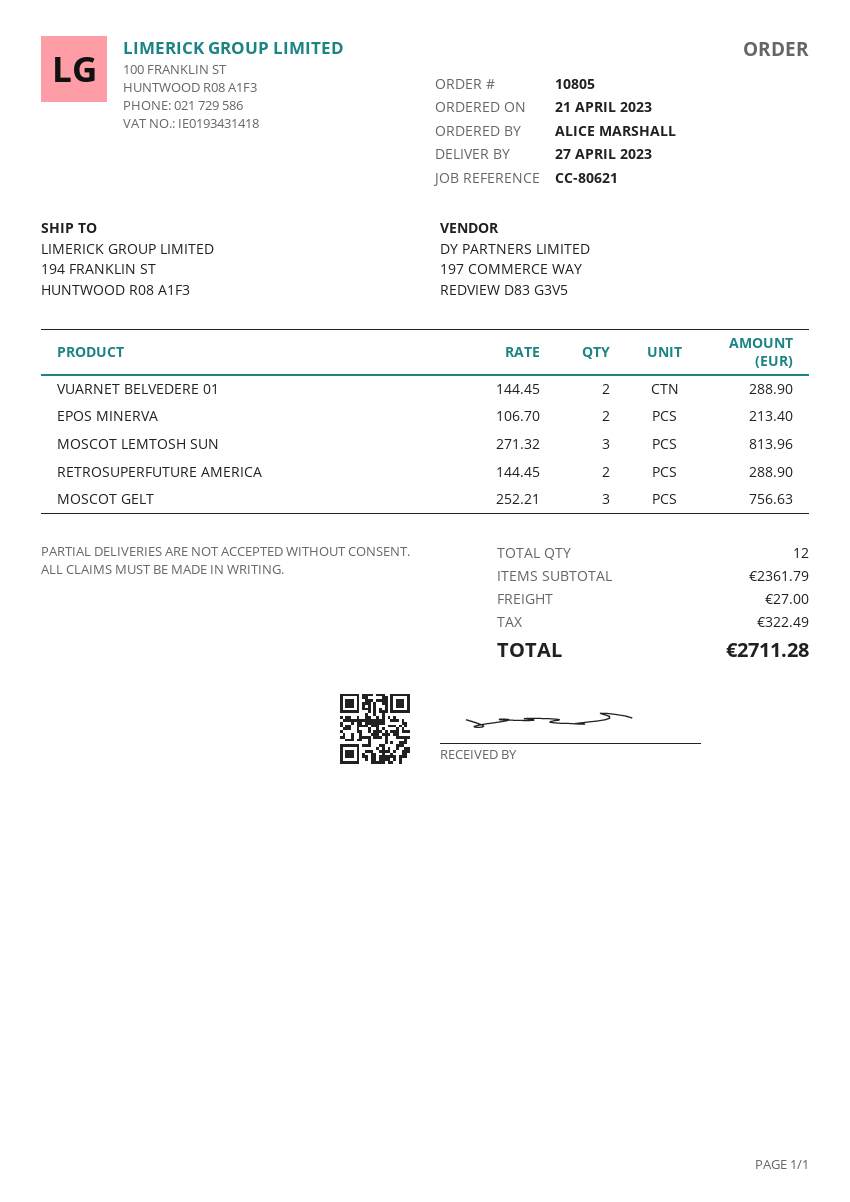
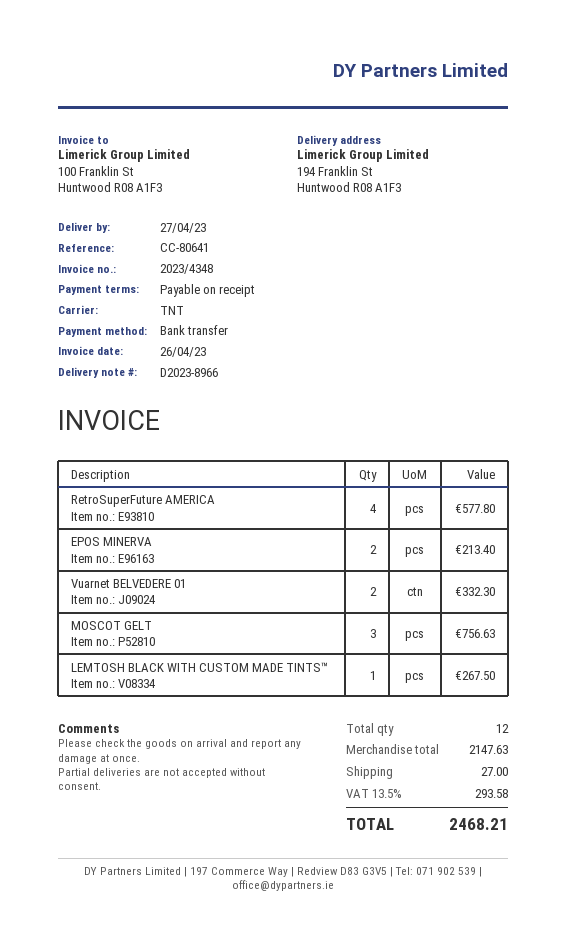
reference: CC-80621 -> CC-80641
VUARNET BELVEDERE 01: 2 for 288.90 -> 2 for 332.30
MOSCOT LEMTOSH SUN: 3 for 813.96 -> none
RETROSUPERFUTURE AMERICA: 2 for 288.90 -> 4 for 577.80
LEMTOSH BLACK WITH CUSTOM MADE TINTS™: none -> 1 for 267.50
subtotal: 2361.79 -> 2147.63
tax: 322.49 -> 293.58
total: 2711.28 -> 2468.21

